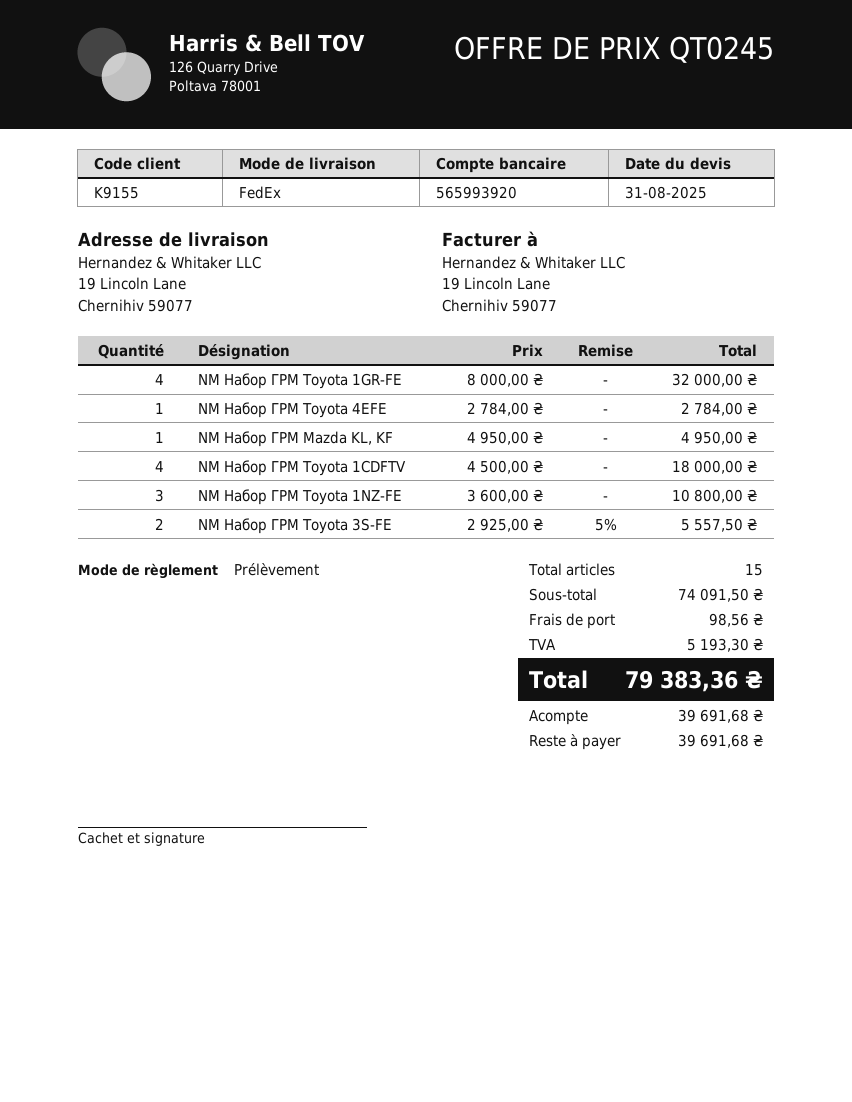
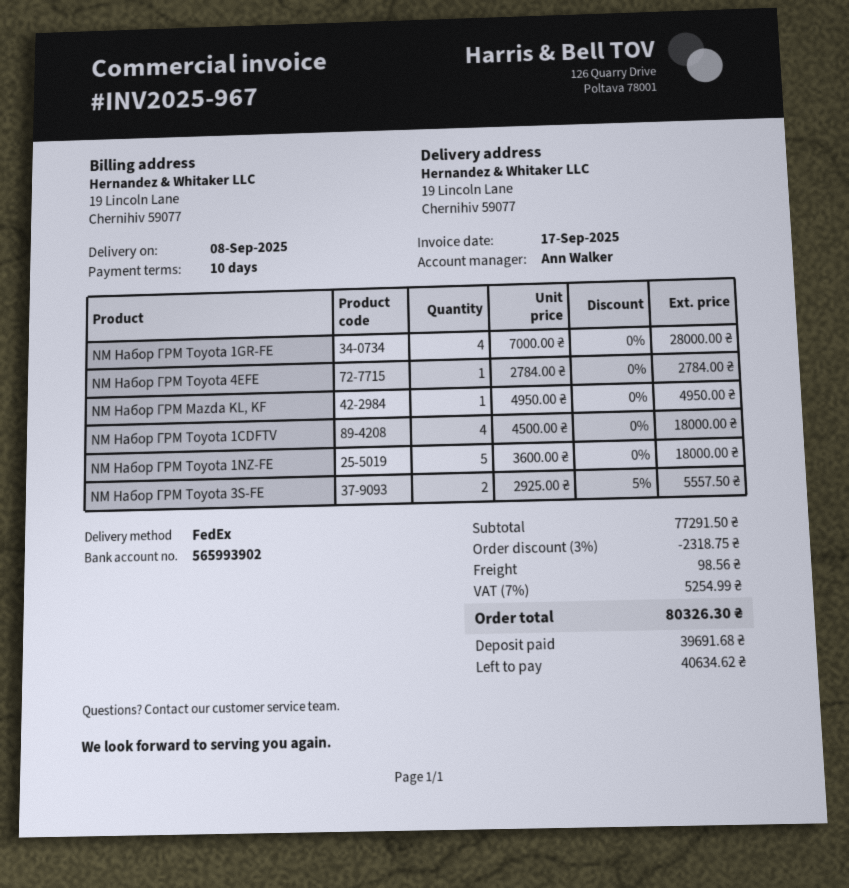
bank account: 565993920 -> 565993902
NM Набор ГРМ Toyota 1GR-FE: 4 x 8000.00 = 32000.00 -> 4 x 7000.00 = 28000.00
NM Набор ГРМ Toyota 1NZ-FE: 3 x 3600.00 = 10800.00 -> 5 x 3600.00 = 18000.00
subtotal: 74091.50 -> 77291.50
discount: none -> 3% = 2318.75
tax: 5193.30 -> 5254.99
total: 79383.36 -> 80326.30
balance: 39691.68 -> 40634.62

